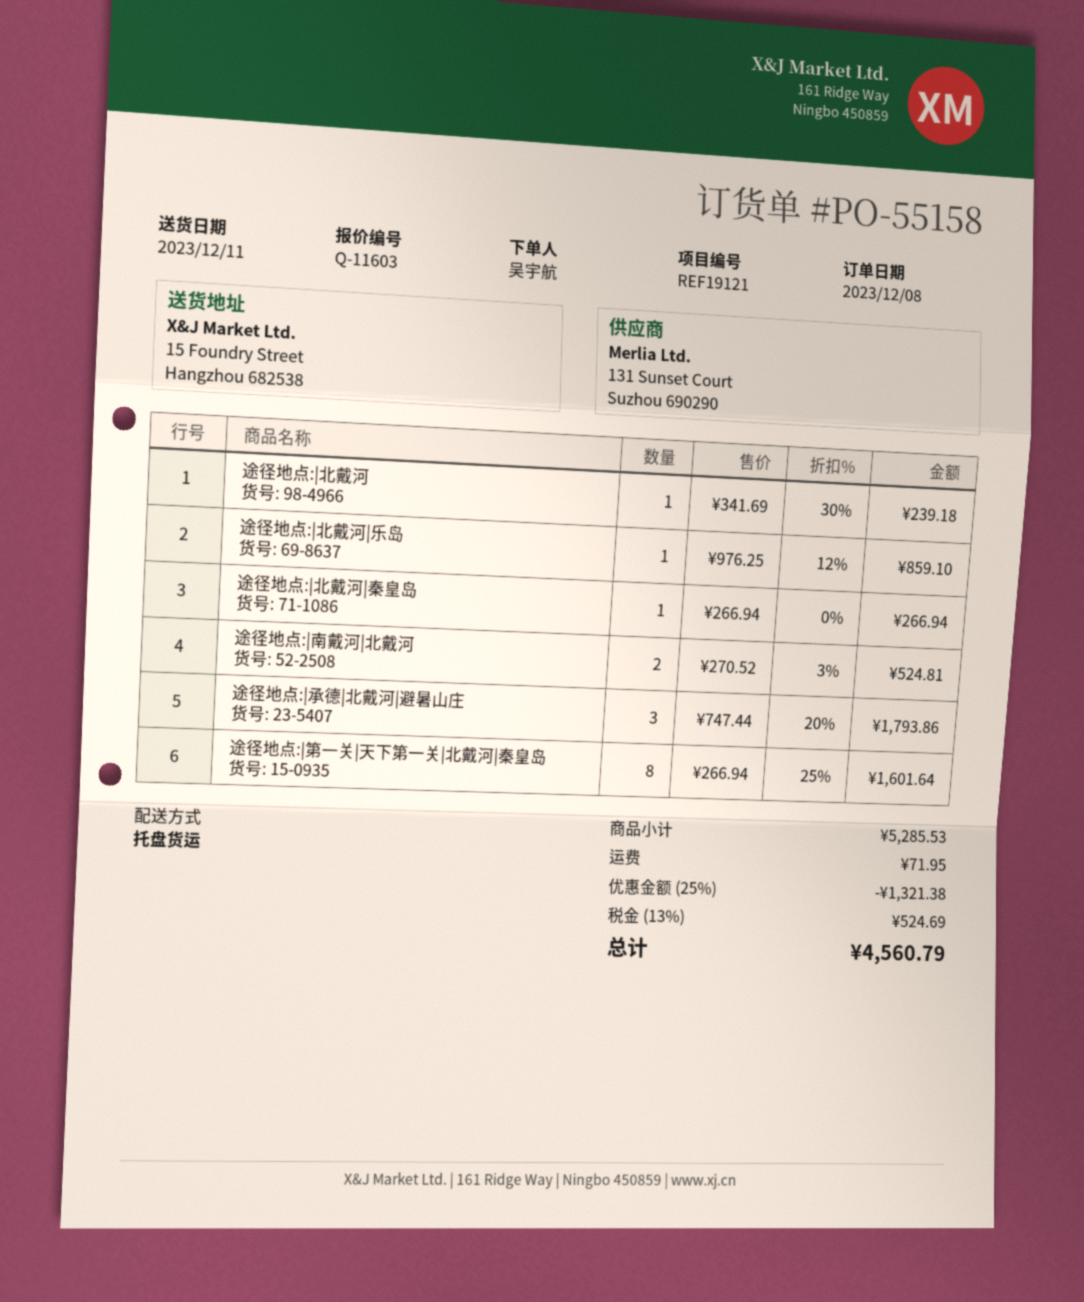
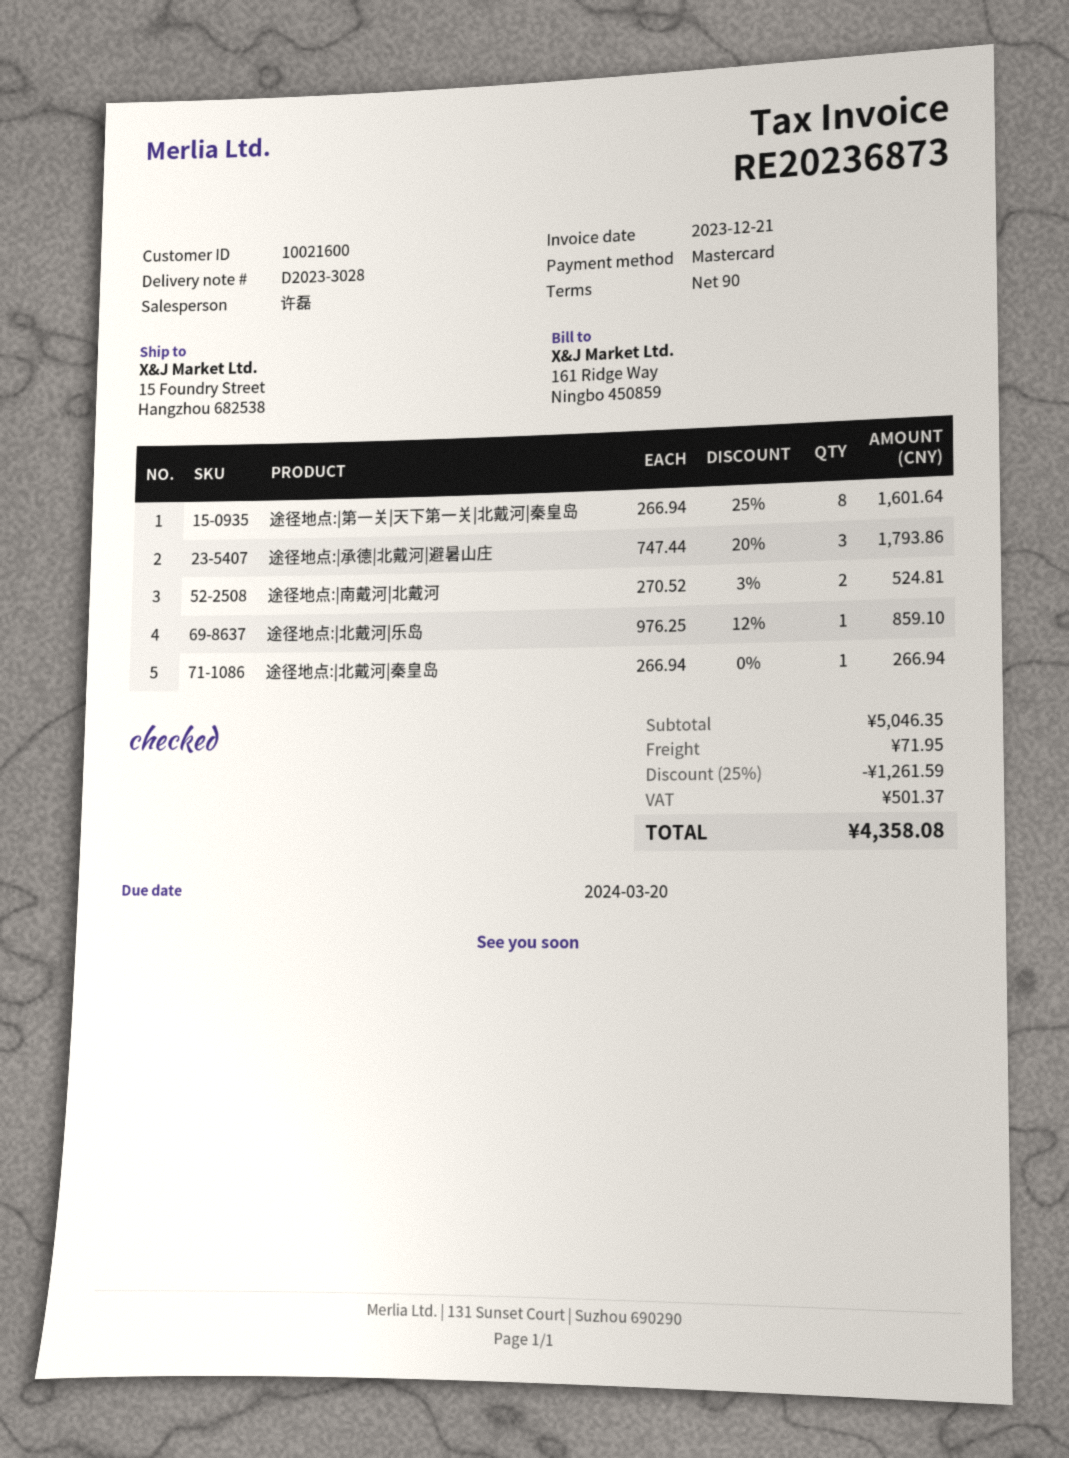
途径地点:|北戴河: 1 x 341.69 - 30% = 239.18 -> none
subtotal: 5285.53 -> 5046.35
discount: 25% = 1321.38 -> 25% = 1261.59
tax: 524.69 -> 501.37
total: 4560.79 -> 4358.08

